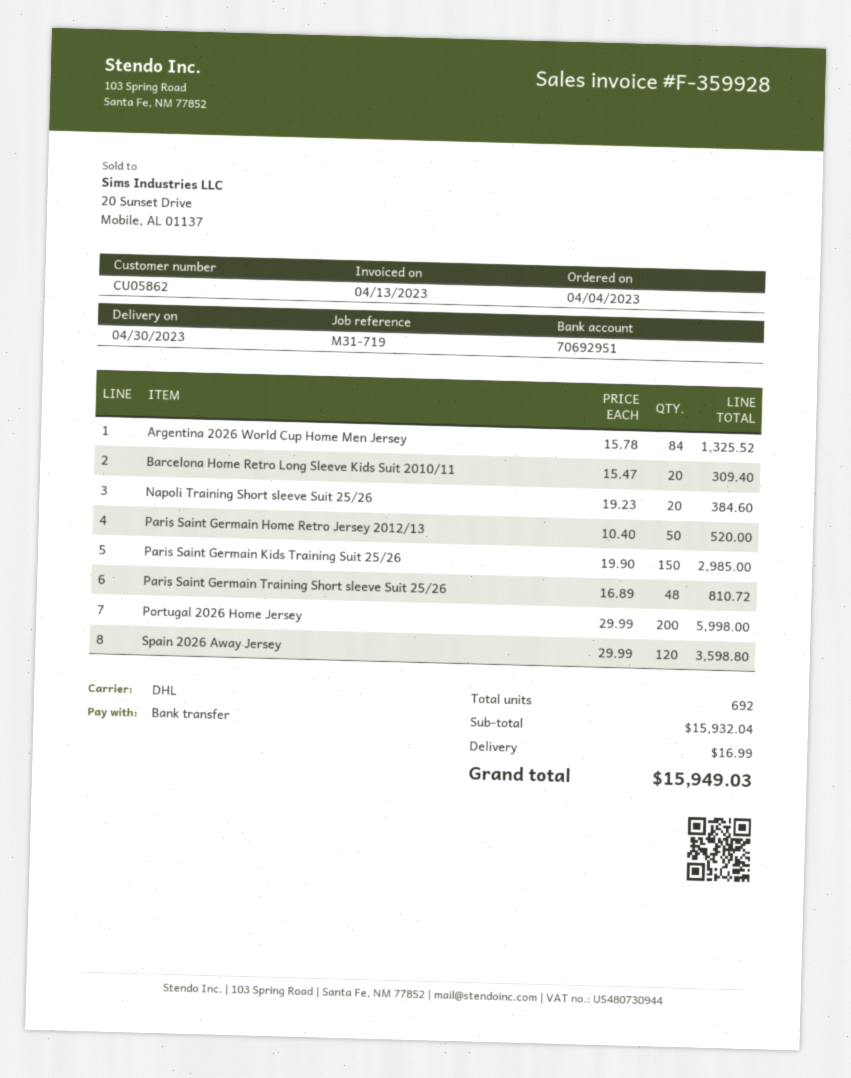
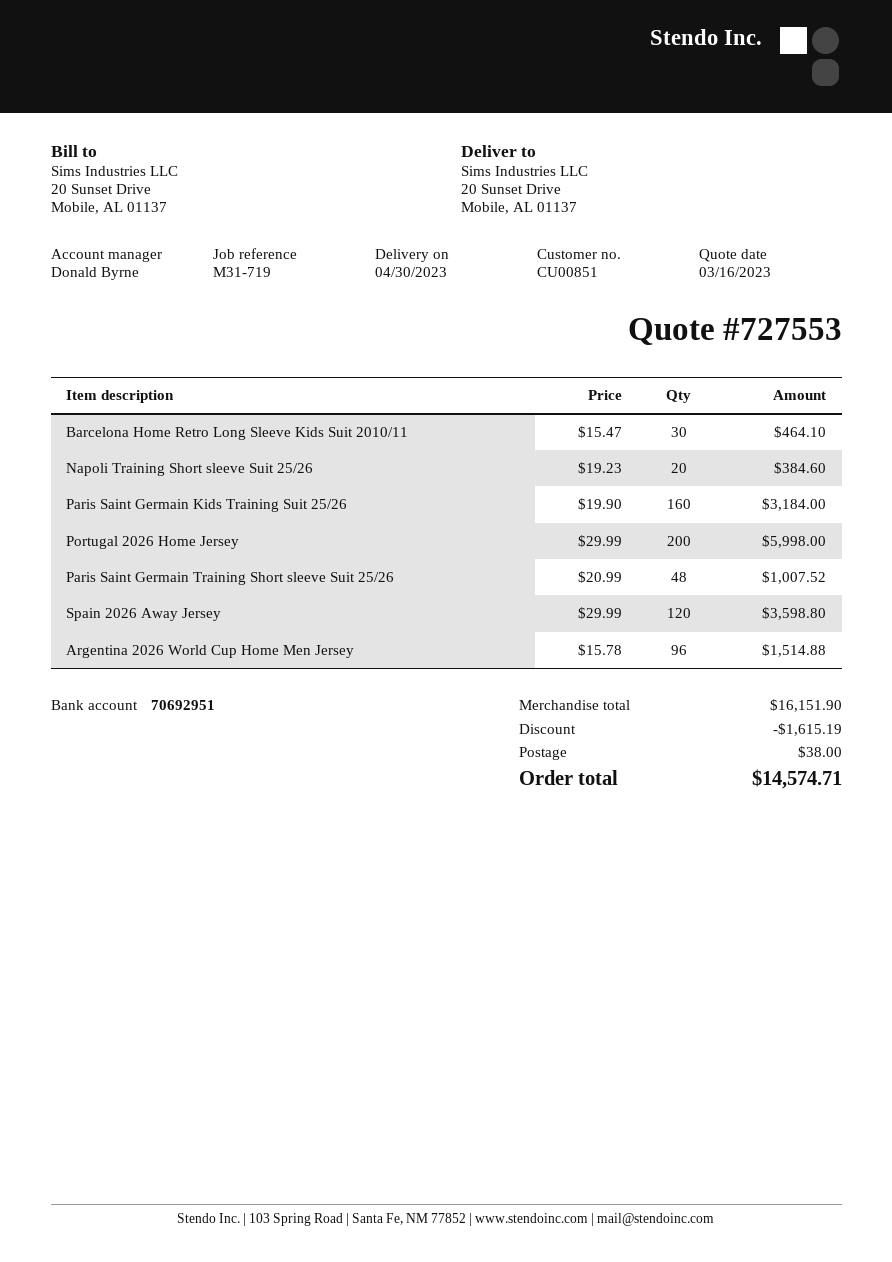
customer number: CU05862 -> CU00851
Argentina 2026 World Cup Home Men Jersey: 84 x 15.78 = 1325.52 -> 96 x 15.78 = 1514.88
Barcelona Home Retro Long Sleeve Kids Suit 2010/11: 20 x 15.47 = 309.40 -> 30 x 15.47 = 464.10
Paris Saint Germain Home Retro Jersey 2012/13: 50 x 10.40 = 520.00 -> none
Paris Saint Germain Kids Training Suit 25/26: 150 x 19.90 = 2985.00 -> 160 x 19.90 = 3184.00
Paris Saint Germain Training Short sleeve Suit 25/26: 48 x 16.89 = 810.72 -> 48 x 20.99 = 1007.52
subtotal: 15932.04 -> 16151.90
discount: none -> 1615.19
shipping: 16.99 -> 38.00
total: 15949.03 -> 14574.71

